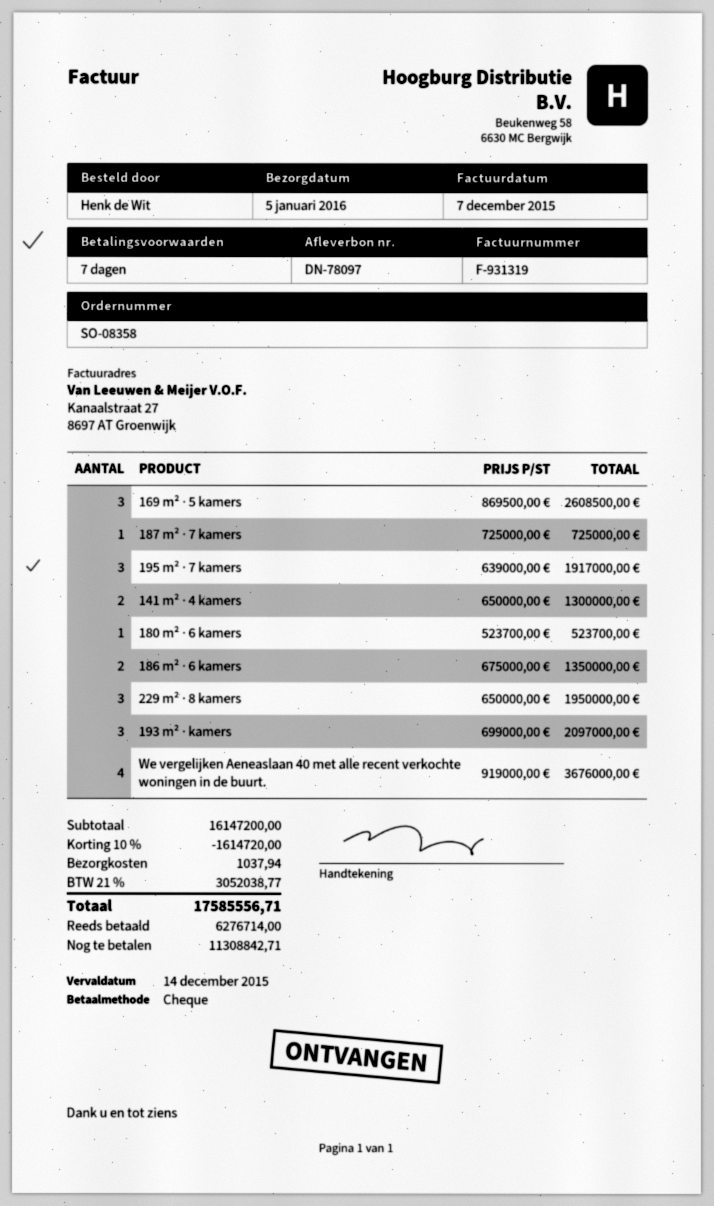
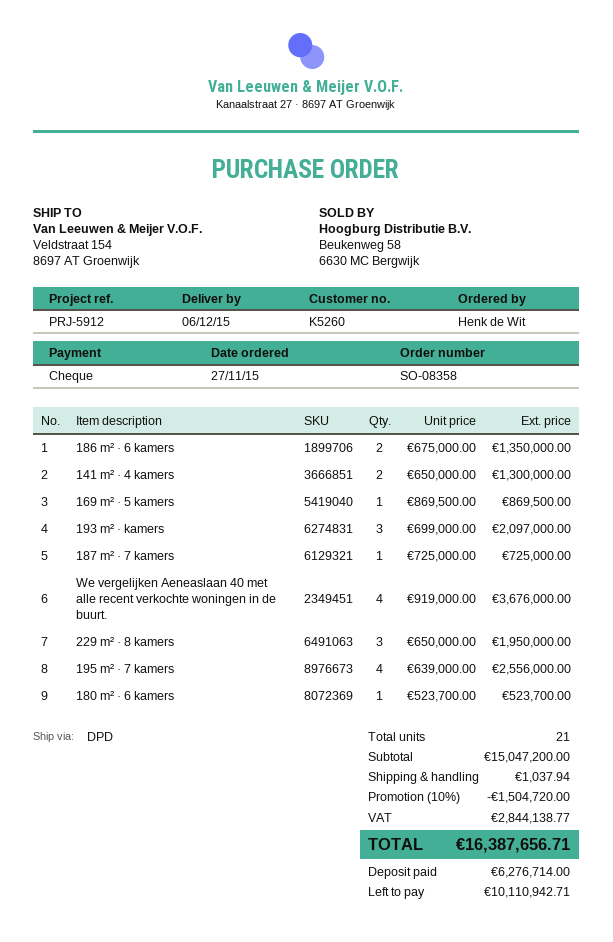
delivery date: 2016-01-05 -> 2015-12-06
169 m² · 5 kamers: 3 x 869500.00 = 2608500.00 -> 1 x 869500.00 = 869500.00
195 m² · 7 kamers: 3 x 639000.00 = 1917000.00 -> 4 x 639000.00 = 2556000.00
subtotal: 16147200.00 -> 15047200.00
discount: 10% = 1614720.00 -> 10% = 1504720.00
tax: 3052038.77 -> 2844138.77
total: 17585556.71 -> 16387656.71
balance: 11308842.71 -> 10110942.71

